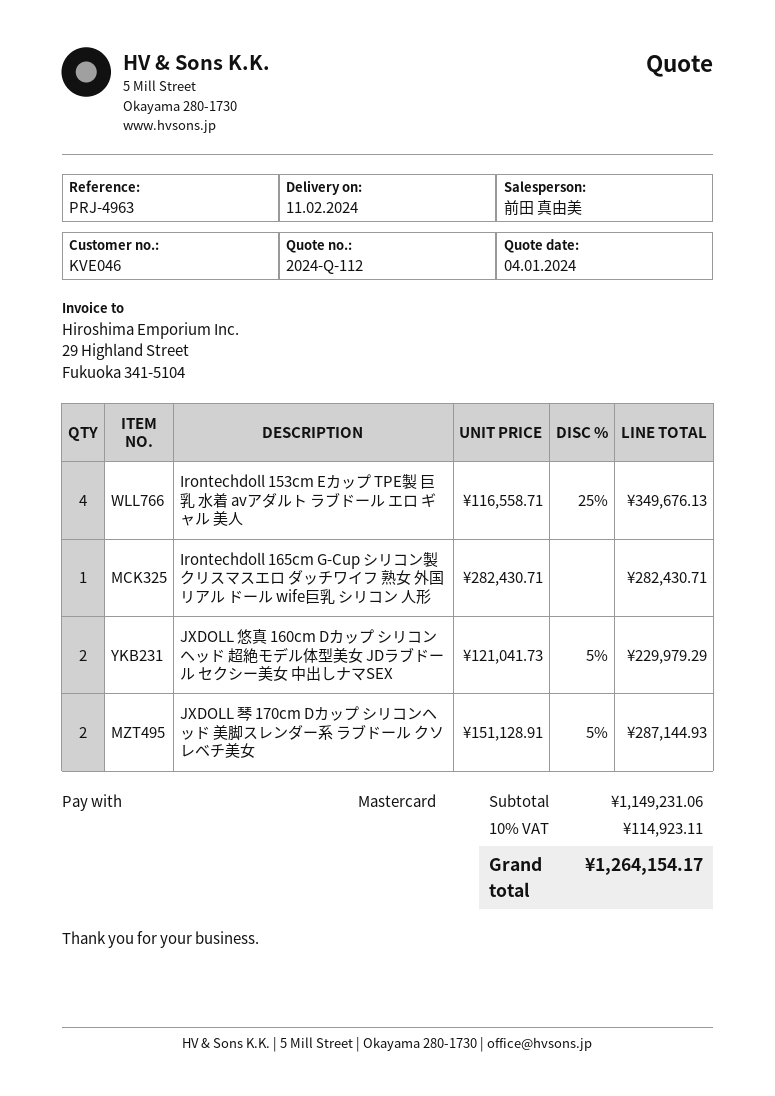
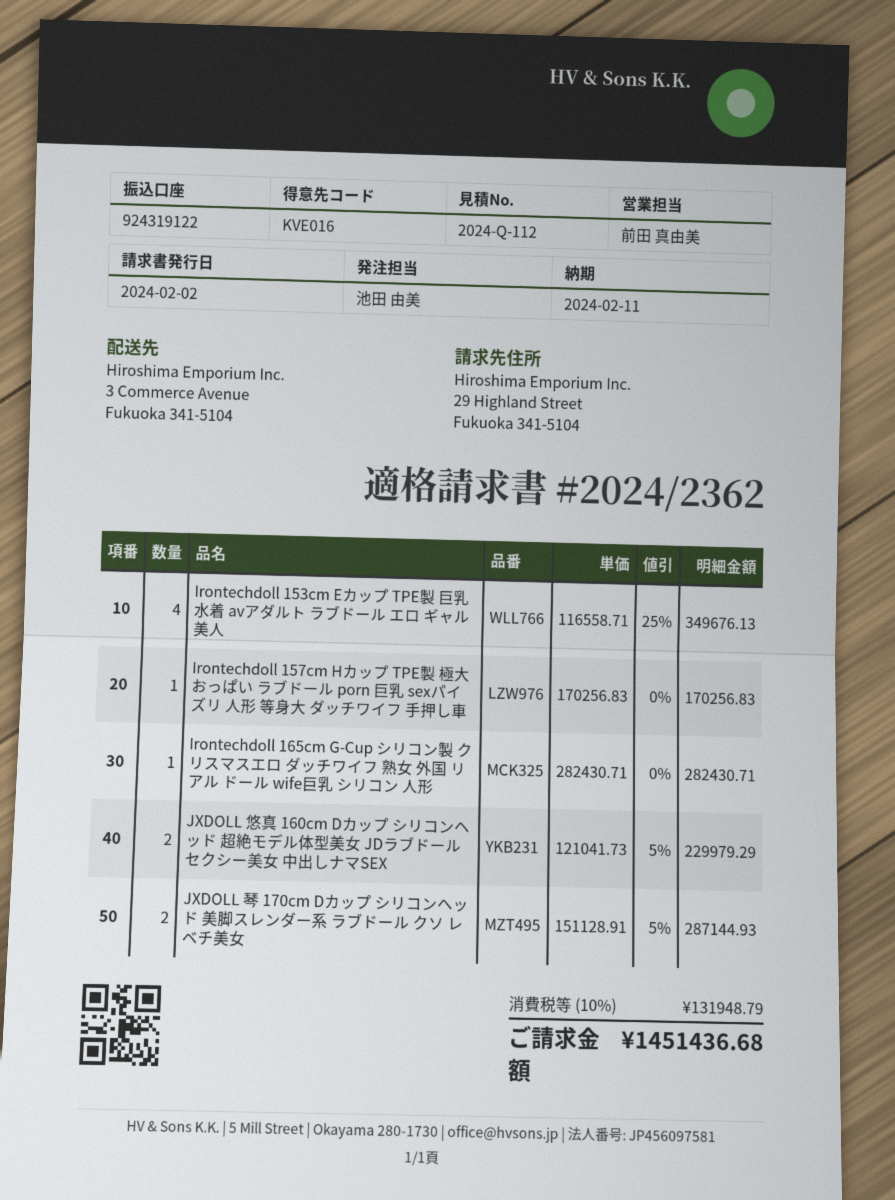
customer number: KVE046 -> KVE016
Irontechdoll 157cm Hカップ TPE製 極大おっぱい ラブドール porn 巨乳 sexパイズリ 人形 等身大 ダッチワイフ 手押し車: none -> 1 x 170256.83 = 170256.83
tax: 10% = 114923.11 -> 10% = 131948.79
total: 1264154.17 -> 1451436.68

